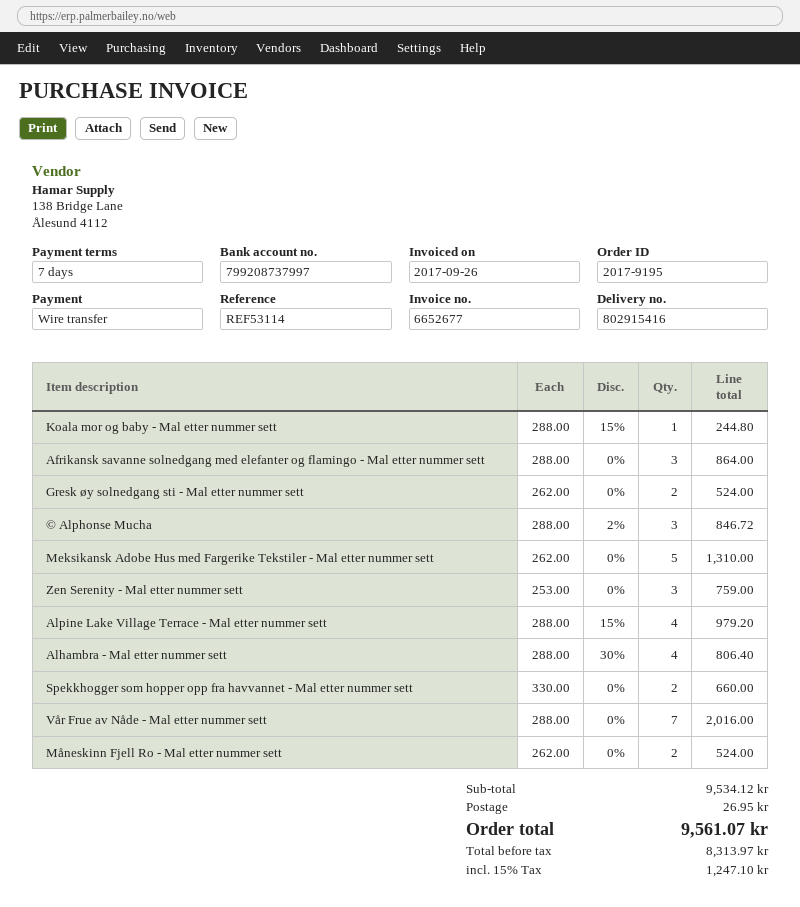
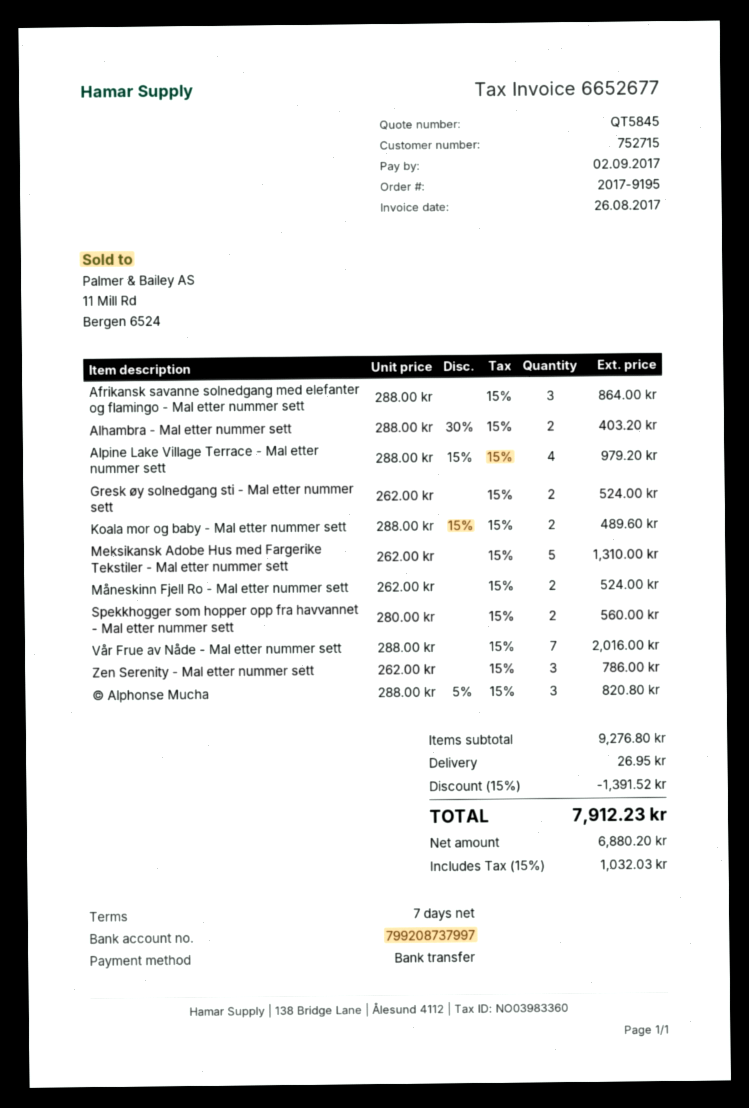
invoice date: 2017-09-26 -> 2017-08-26
Koala mor og baby - Mal etter nummer sett: 1 x 288.00 - 15% = 244.80 -> 2 x 288.00 - 15% = 489.60
© Alphonse Mucha: 3 x 288.00 - 2% = 846.72 -> 3 x 288.00 - 5% = 820.80
Zen Serenity - Mal etter nummer sett: 3 x 253.00 = 759.00 -> 3 x 262.00 = 786.00
Alhambra - Mal etter nummer sett: 4 x 288.00 - 30% = 806.40 -> 2 x 288.00 - 30% = 403.20
Spekkhogger som hopper opp fra havvannet - Mal etter nummer sett: 2 x 330.00 = 660.00 -> 2 x 280.00 = 560.00
subtotal: 9534.12 -> 9276.80
discount: none -> 15% = 1391.52
net: 8313.97 -> 6880.20
tax: 15% = 1247.10 -> 15% = 1032.03
total: 9561.07 -> 7912.23

